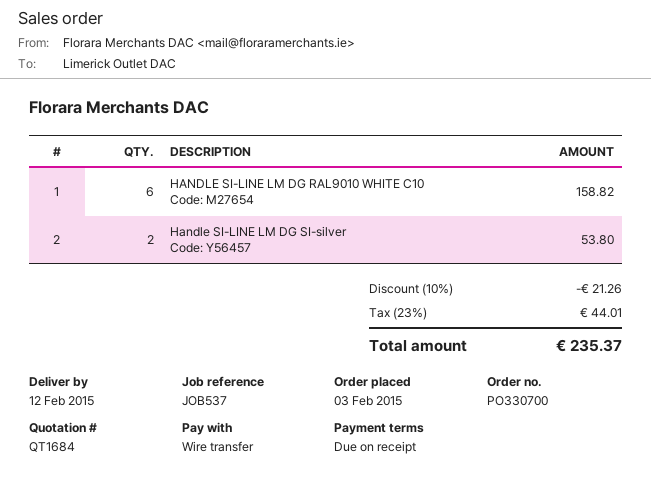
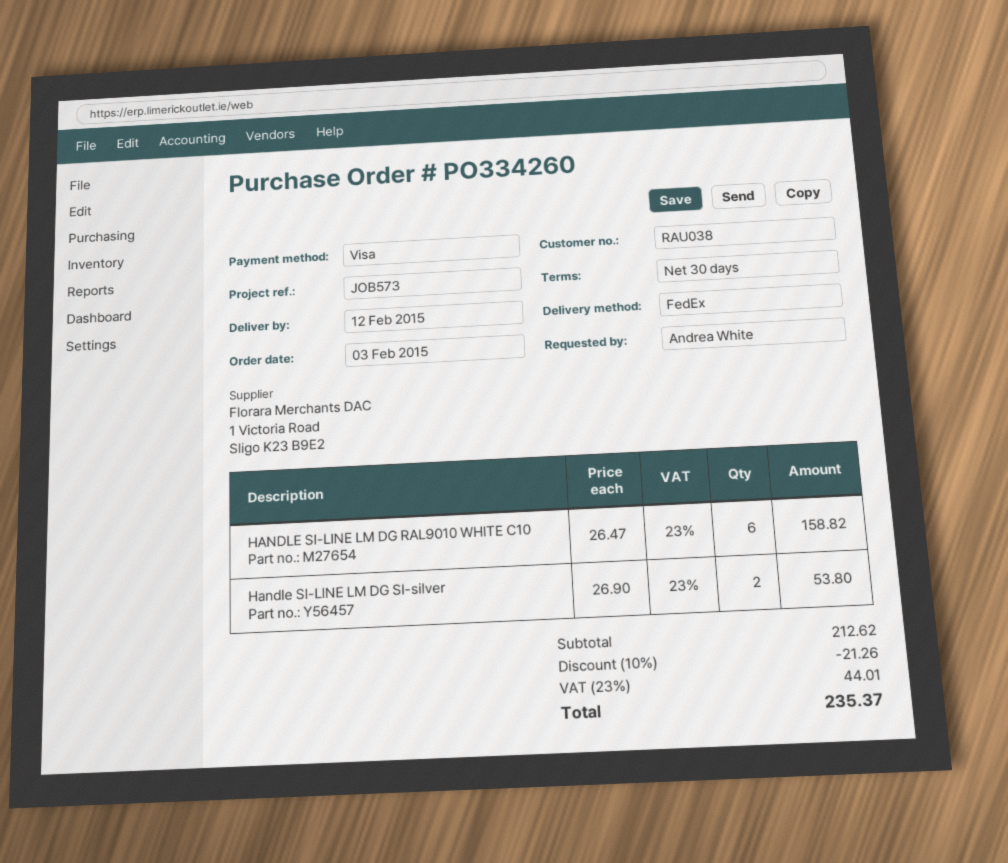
order number: PO330700 -> PO334260
payment terms: on receipt -> 30 days
reference: JOB537 -> JOB573
payment method: bank transfer -> Visa

